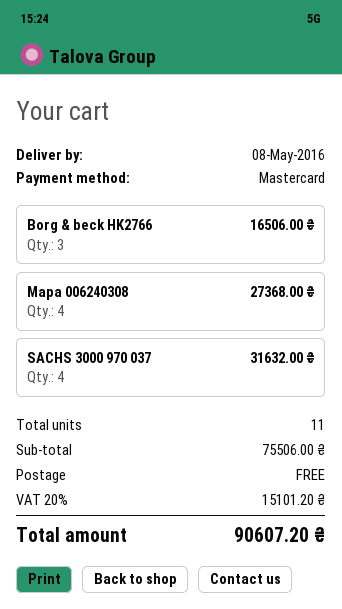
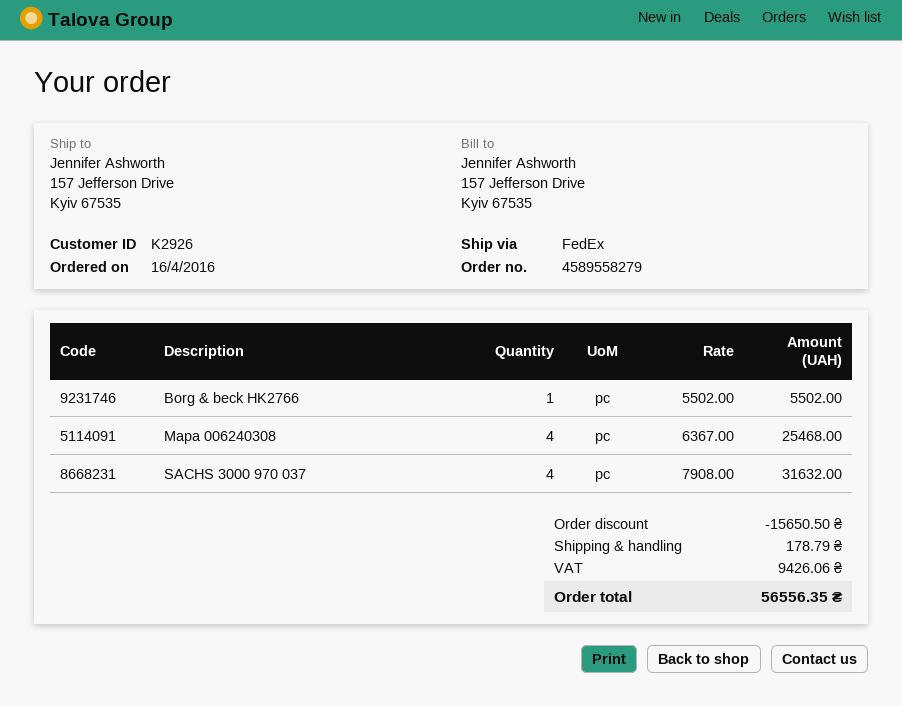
Borg & beck HK2766: 3 for 16506.00 -> 1 for 5502.00
Mapa 006240308: 4 for 27368.00 -> 4 for 25468.00
discount: none -> 15650.50
shipping: 0.00 -> 178.79
tax: 15101.20 -> 9426.06
total: 90607.20 -> 56556.35

